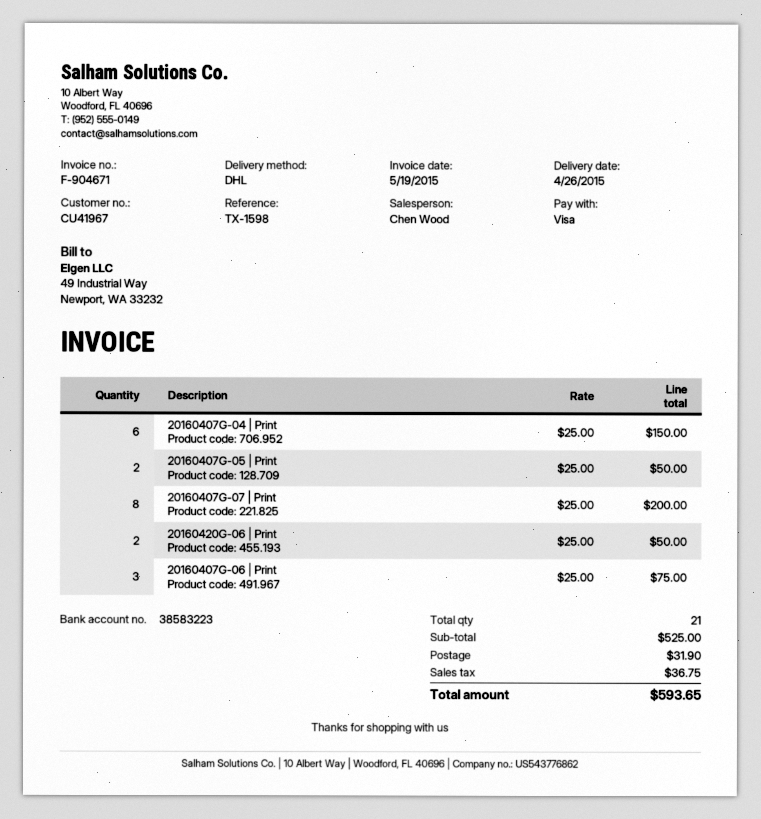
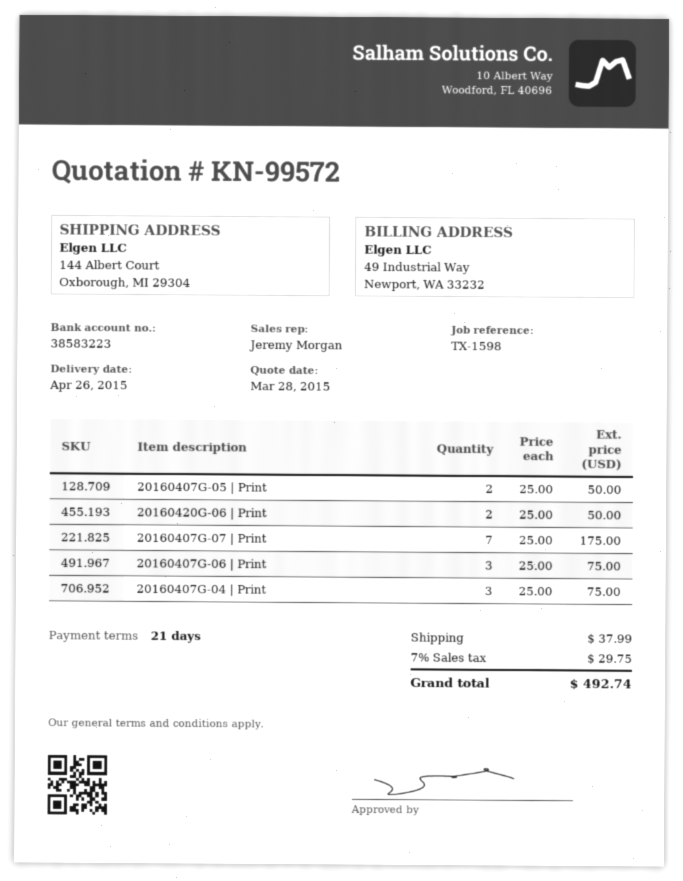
sales rep: Chen Wood -> Jeremy Morgan
20160407G-04 | Print: 6 x 25.00 = 150.00 -> 3 x 25.00 = 75.00
20160407G-07 | Print: 8 x 25.00 = 200.00 -> 7 x 25.00 = 175.00
shipping: 31.90 -> 37.99
tax: 36.75 -> 29.75
total: 593.65 -> 492.74

